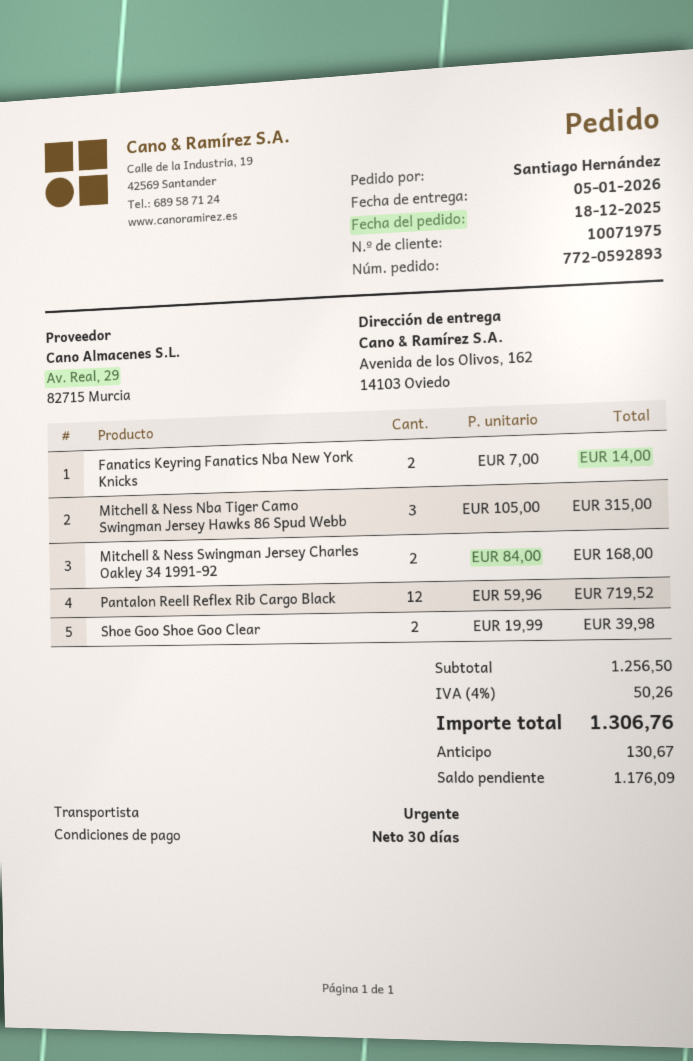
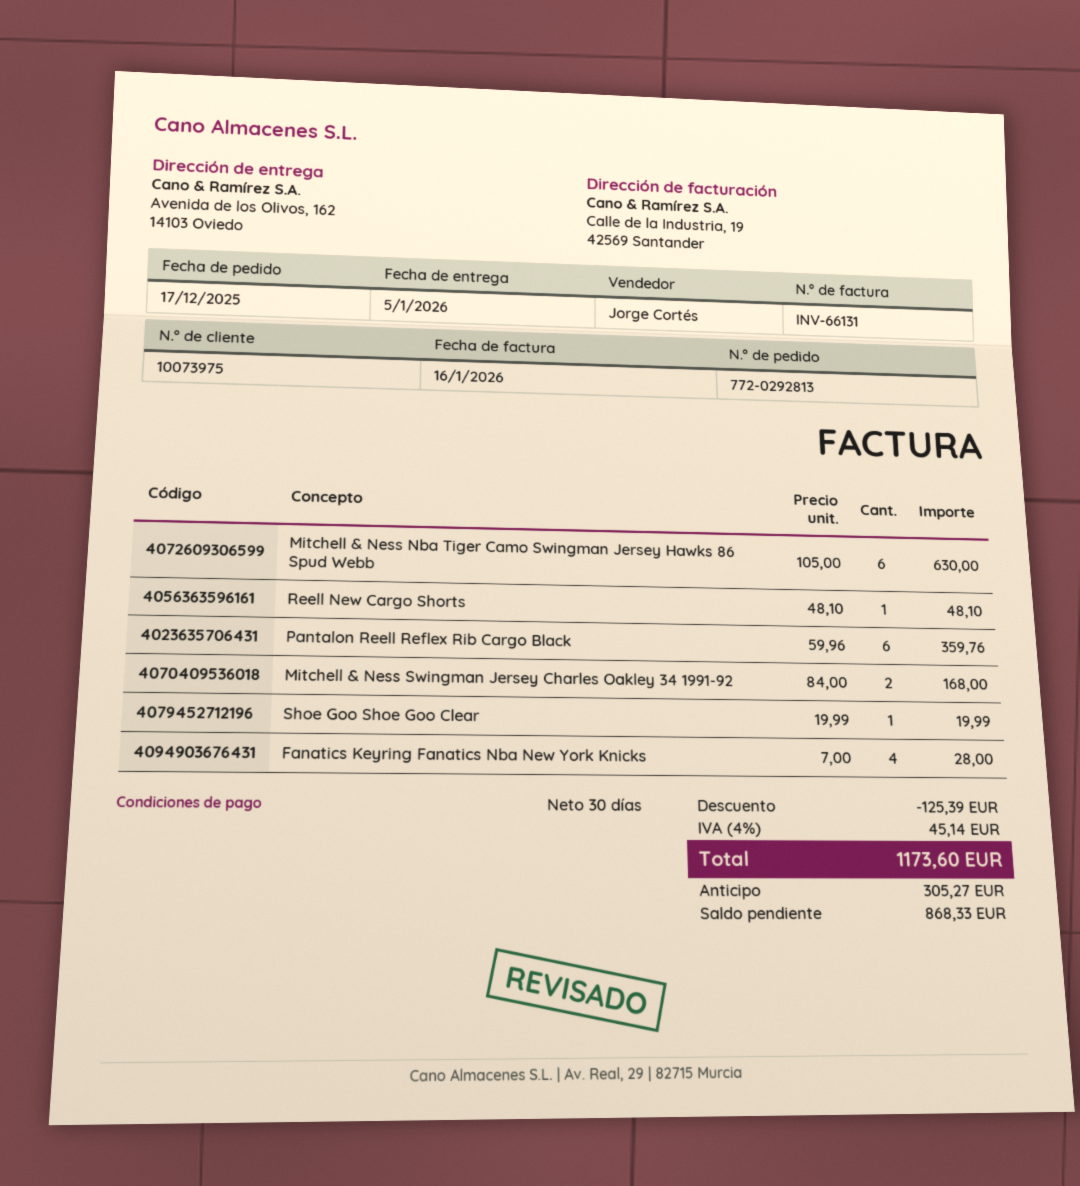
order number: 772-0592893 -> 772-0292813
order date: 2025-12-18 -> 2025-12-17
customer number: 10071975 -> 10073975
Fanatics Keyring Fanatics Nba New York Knicks: 2 x 7.00 = 14.00 -> 4 x 7.00 = 28.00
Mitchell & Ness Nba Tiger Camo Swingman Jersey Hawks 86 Spud Webb: 3 x 105.00 = 315.00 -> 6 x 105.00 = 630.00
Pantalon Reell Reflex Rib Cargo Black: 12 x 59.96 = 719.52 -> 6 x 59.96 = 359.76
Shoe Goo Shoe Goo Clear: 2 x 19.99 = 39.98 -> 1 x 19.99 = 19.99
Reell New Cargo Shorts: none -> 1 x 48.10 = 48.10
discount: none -> 125.39
tax: 4% = 50.26 -> 4% = 45.14
total: 1306.76 -> 1173.60
deposit: 130.67 -> 305.27
balance: 1176.09 -> 868.33

